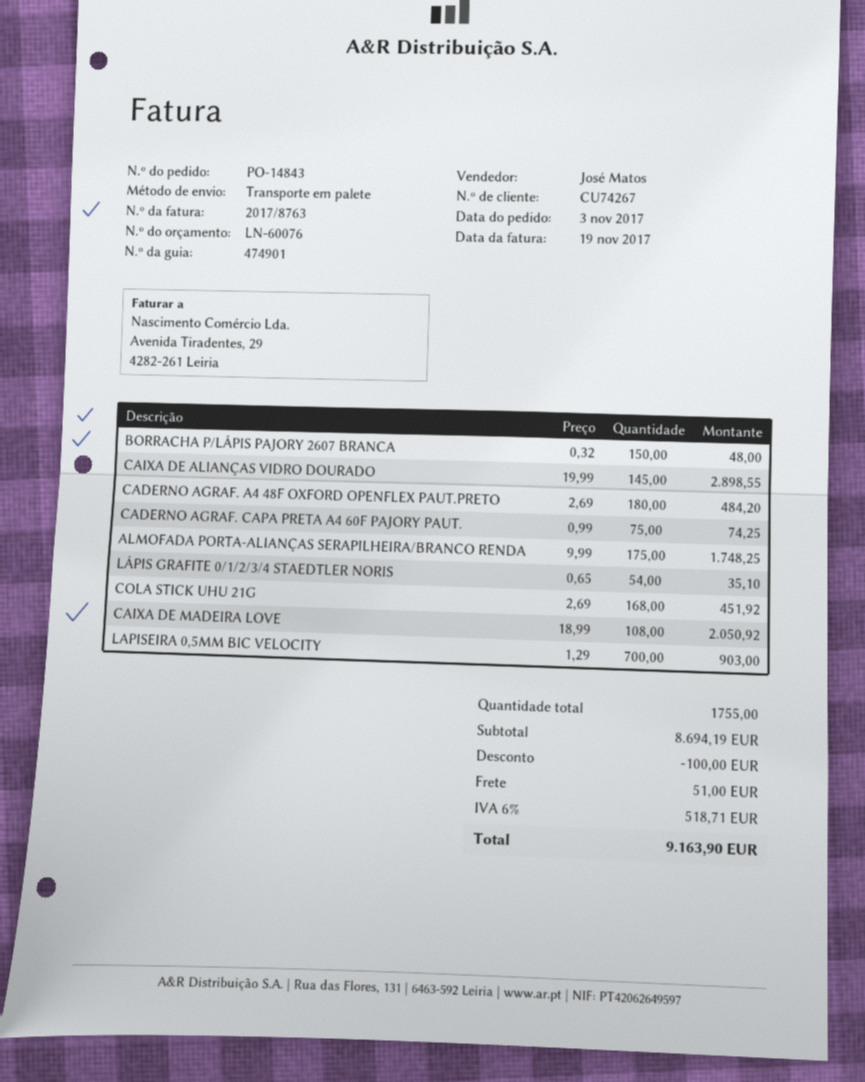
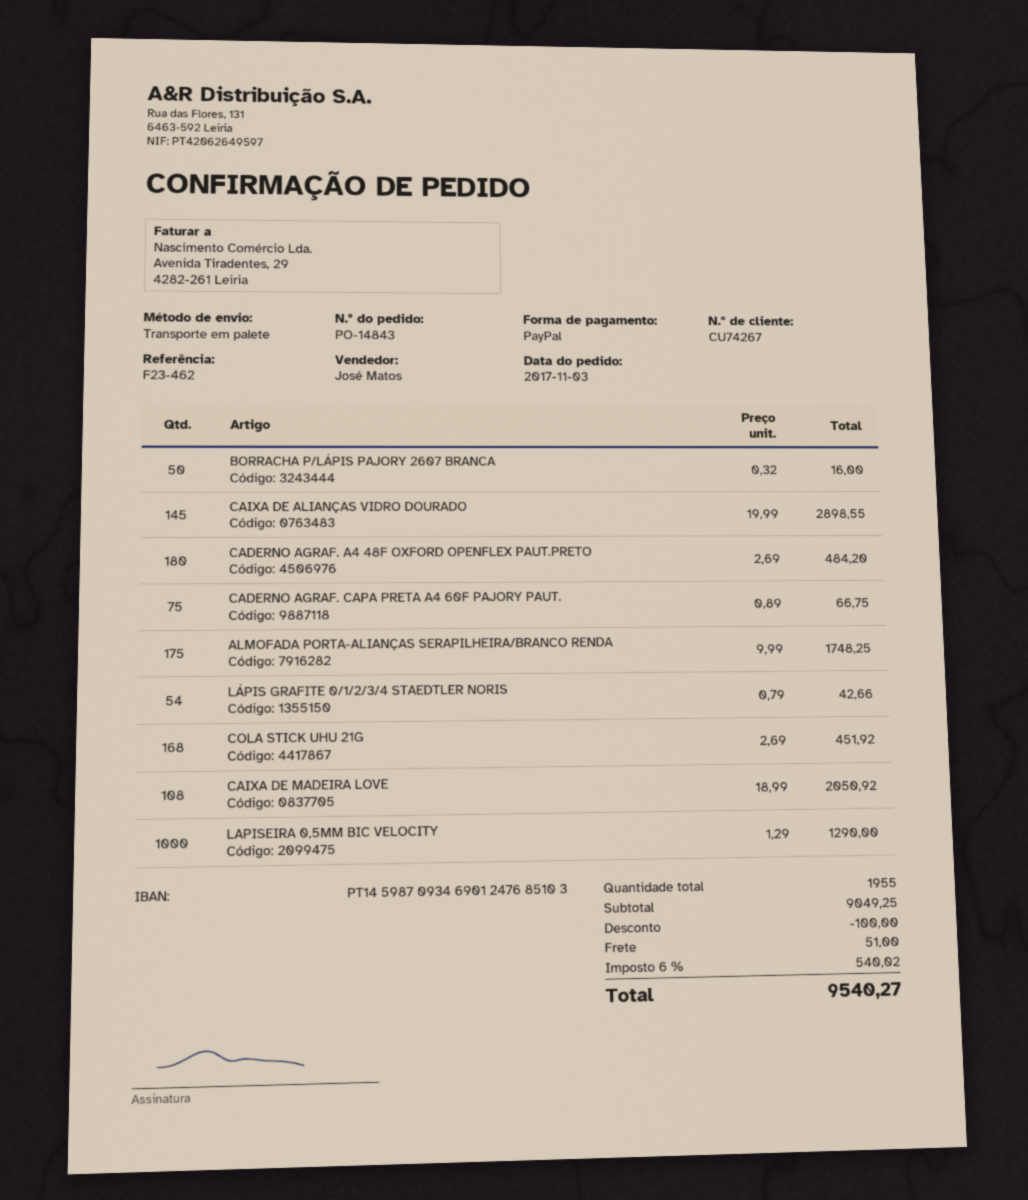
BORRACHA P/LÁPIS PAJORY 2607 BRANCA: 150 x 0.32 = 48.00 -> 50 x 0.32 = 16.00
CADERNO AGRAF. CAPA PRETA A4 60F PAJORY PAUT.: 75 x 0.99 = 74.25 -> 75 x 0.89 = 66.75
LÁPIS GRAFITE 0/1/2/3/4 STAEDTLER NORIS: 54 x 0.65 = 35.10 -> 54 x 0.79 = 42.66
LAPISEIRA 0,5MM BIC VELOCITY: 700 x 1.29 = 903.00 -> 1000 x 1.29 = 1290.00
total quantity: 1755 -> 1955
subtotal: 8694.19 -> 9049.25
tax: 6% = 518.71 -> 6% = 540.02
total: 9163.90 -> 9540.27

